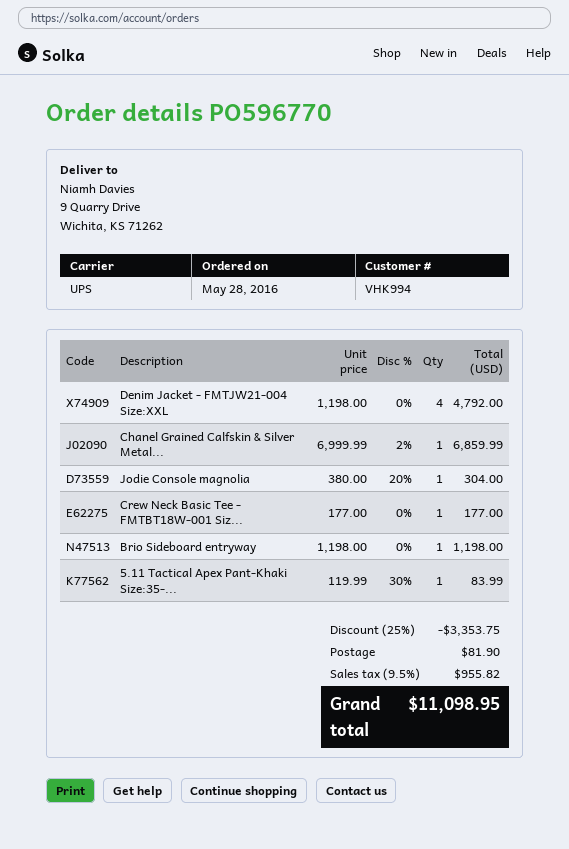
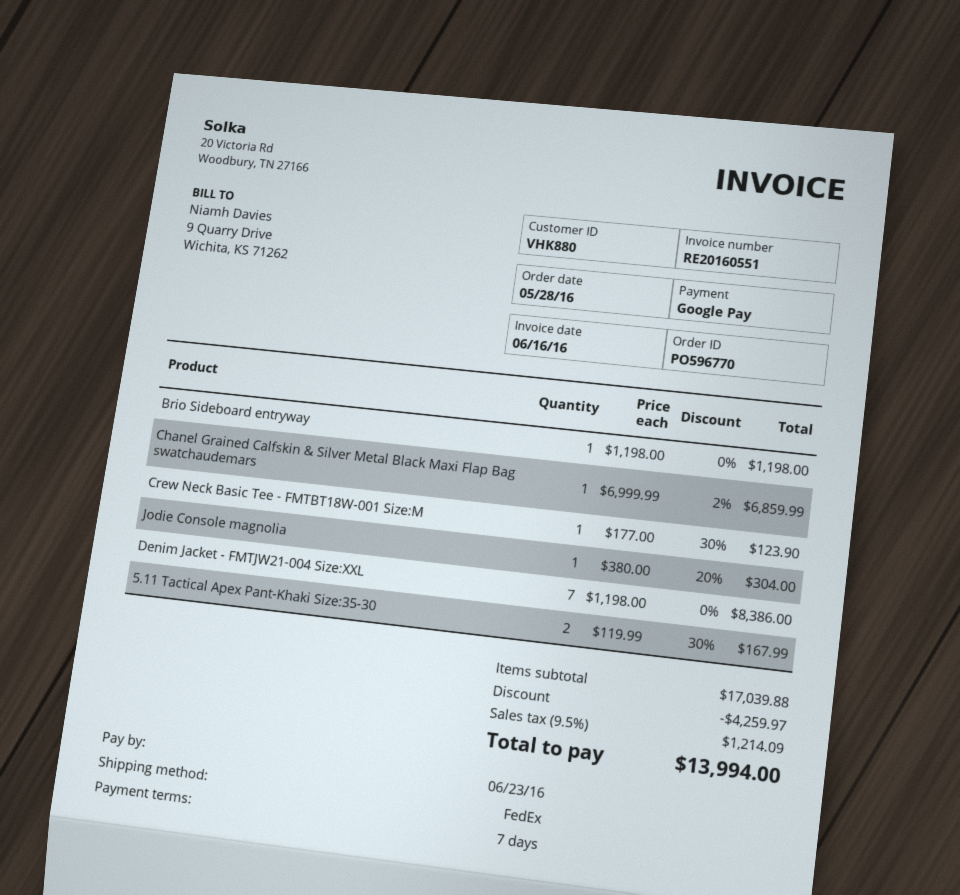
customer number: VHK994 -> VHK880
shipping method: UPS -> FedEx
Denim Jacket - FMTJW21-004 Size:XXL: 4 x 1198.00 = 4792.00 -> 7 x 1198.00 = 8386.00
Crew Neck Basic Tee - FMTBT18W-001 Siz...: 1 x 177.00 = 177.00 -> 1 x 177.00 - 30% = 123.90
5.11 Tactical Apex Pant-Khaki Size:35-...: 1 x 119.99 - 30% = 83.99 -> 2 x 119.99 - 30% = 167.99
discount: 3353.75 -> 4259.97
shipping: 81.90 -> none
tax: 9.5% = 955.82 -> 9.5% = 1214.09
total: 11098.95 -> 13994.00

